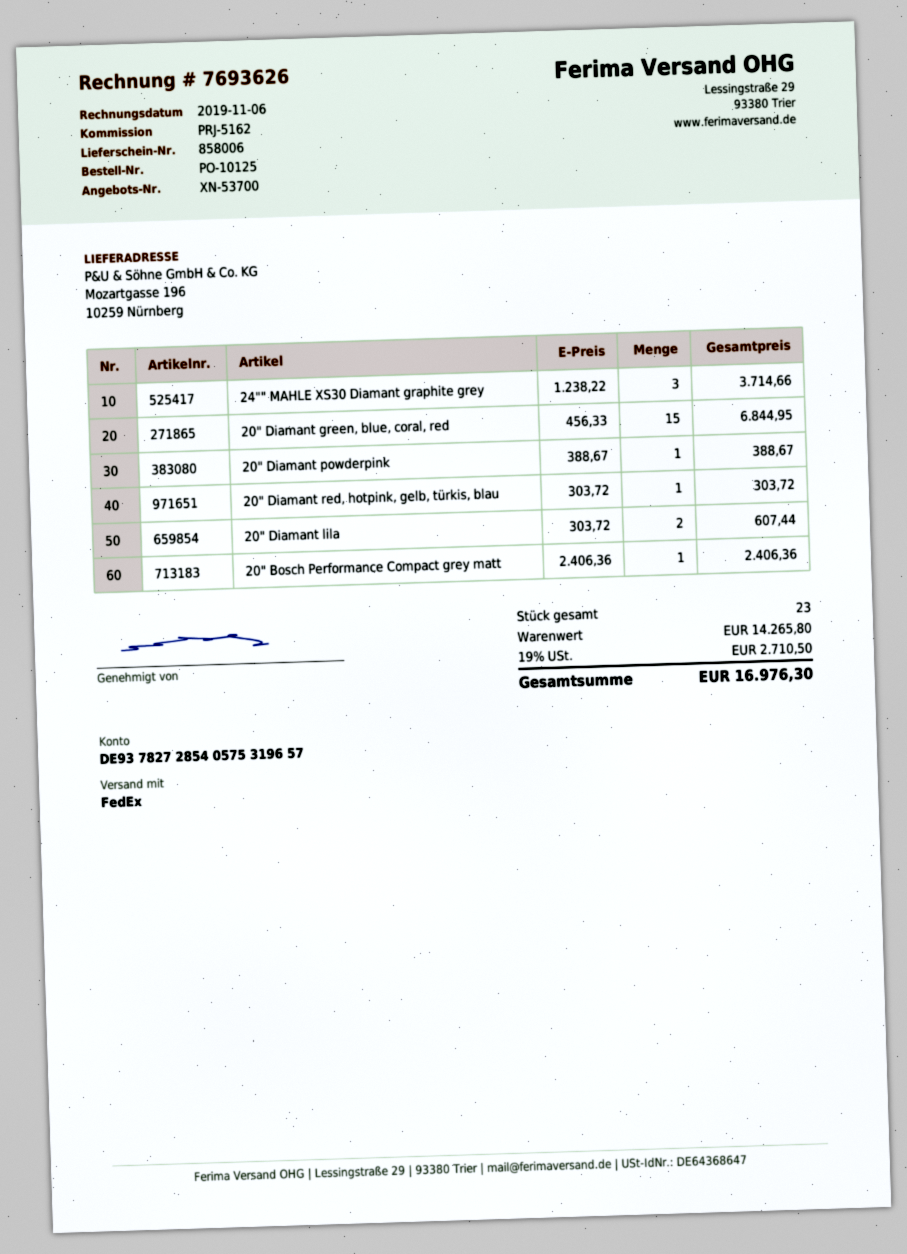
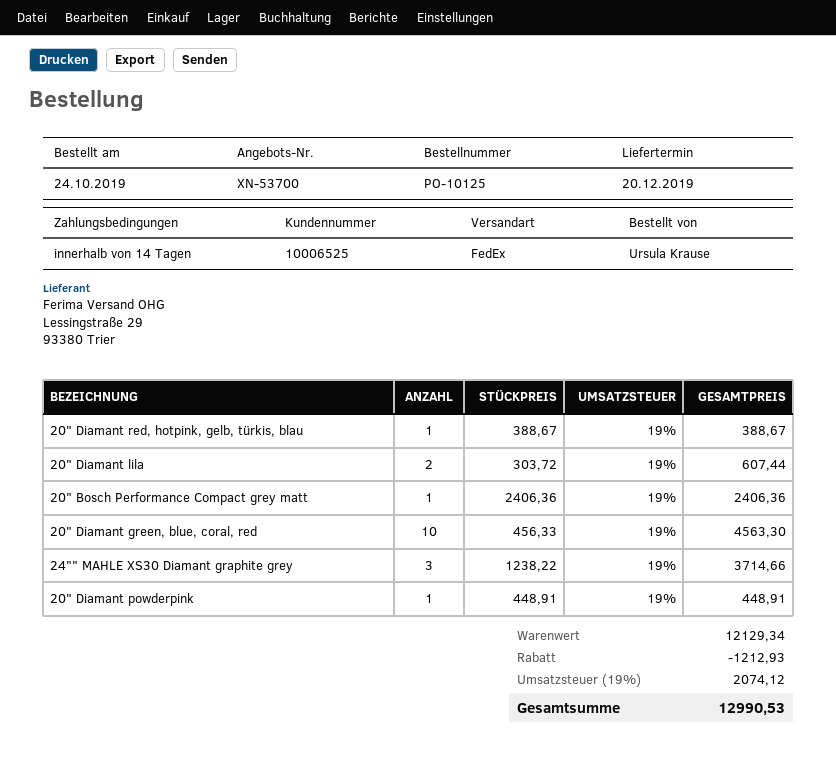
20" Diamant green, blue, coral, red: 15 x 456.33 = 6844.95 -> 10 x 456.33 = 4563.30
20" Diamant powderpink: 1 x 388.67 = 388.67 -> 1 x 448.91 = 448.91
20" Diamant red, hotpink, gelb, türkis, blau: 1 x 303.72 = 303.72 -> 1 x 388.67 = 388.67
subtotal: 14265.80 -> 12129.34
discount: none -> 1212.93
tax: 19% = 2710.50 -> 19% = 2074.12
total: 16976.30 -> 12990.53

